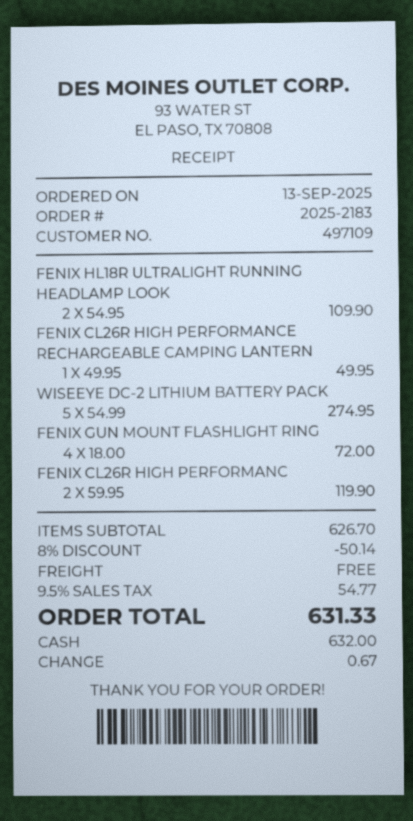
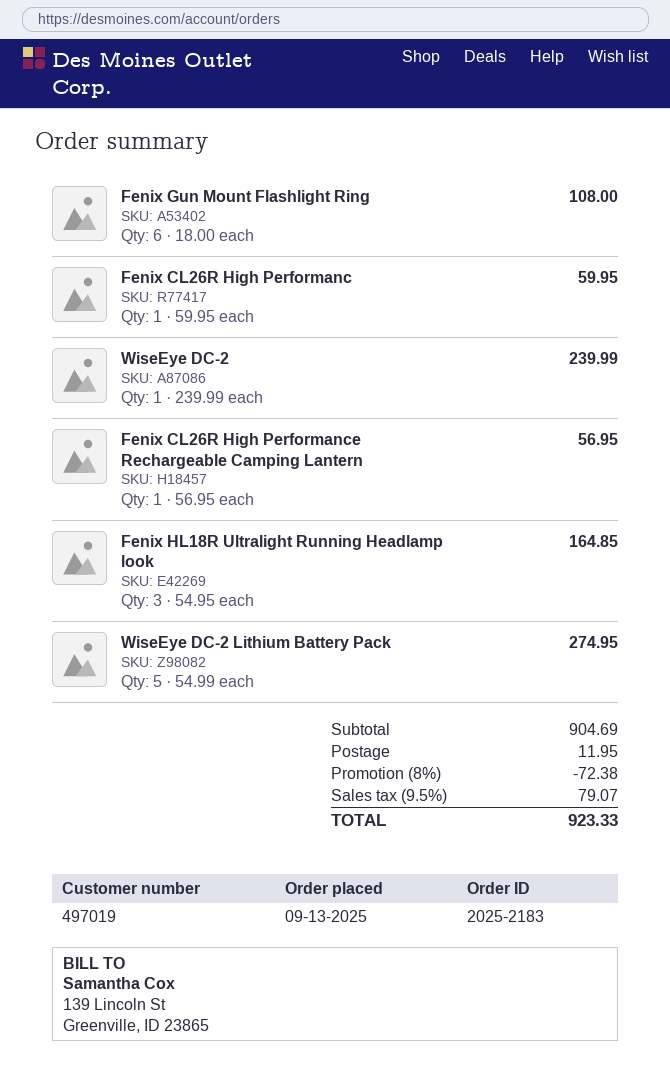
customer number: 497109 -> 497019
FENIX HL18R ULTRALIGHT RUNNING HEADLAMP LOOK: 2 x 54.95 = 109.90 -> 3 x 54.95 = 164.85
FENIX CL26R HIGH PERFORMANCE RECHARGEABLE CAMPING LANTERN: 1 x 49.95 = 49.95 -> 1 x 56.95 = 56.95
FENIX GUN MOUNT FLASHLIGHT RING: 4 x 18.00 = 72.00 -> 6 x 18.00 = 108.00
FENIX CL26R HIGH PERFORMANC: 2 x 59.95 = 119.90 -> 1 x 59.95 = 59.95
WiseEye DC-2: none -> 1 x 239.99 = 239.99
subtotal: 626.70 -> 904.69
discount: 8% = 50.14 -> 8% = 72.38
shipping: 0.00 -> 11.95
tax: 9.5% = 54.77 -> 9.5% = 79.07
total: 631.33 -> 923.33

